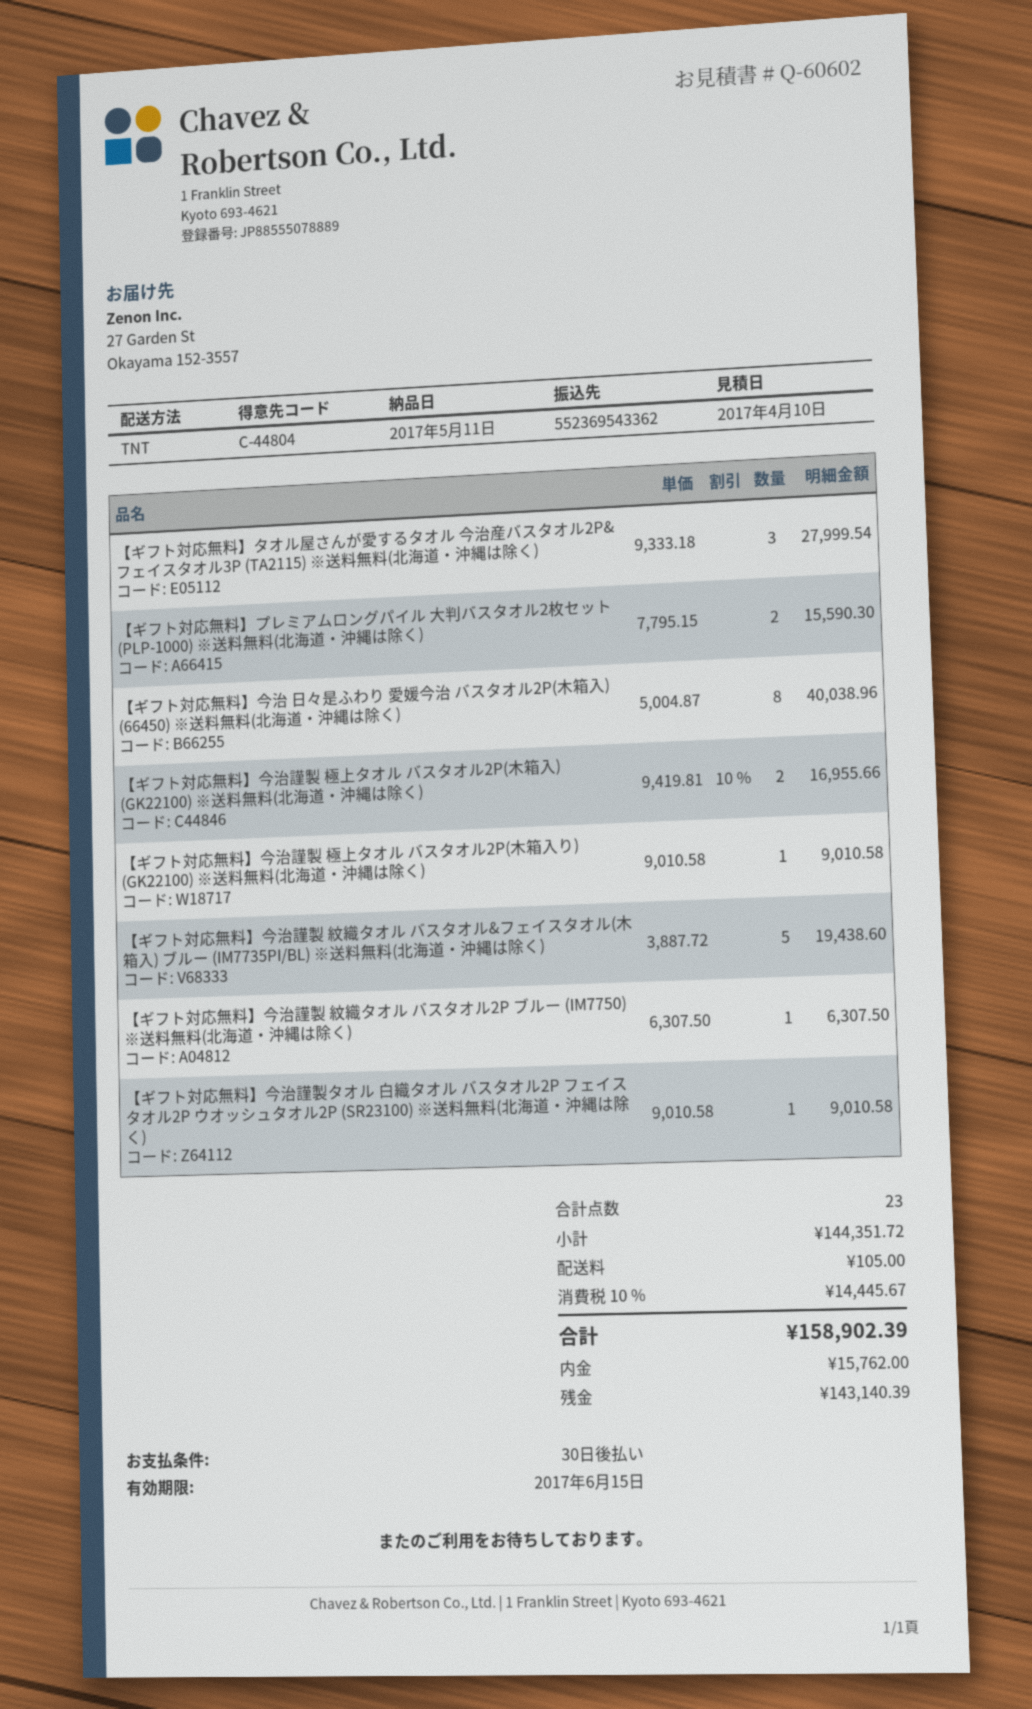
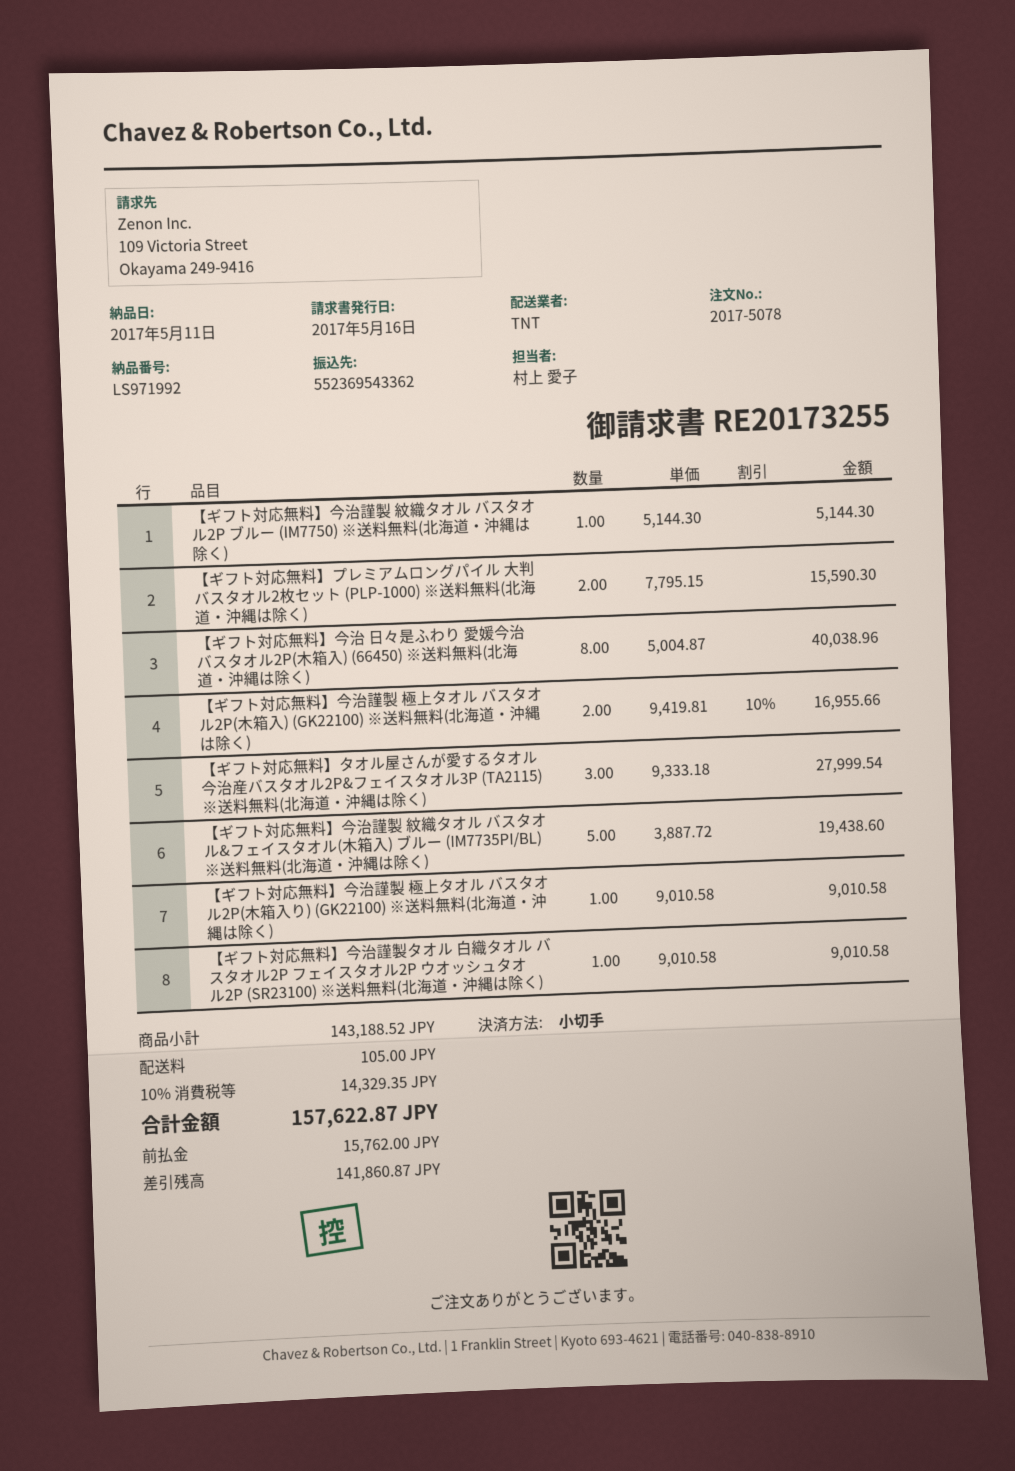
【ギフト対応無料】今治謹製 紋織タオル バスタオル2P ブルー (IM7750) ※送料無料(北海道・沖縄は除く): 1 x 6307.50 = 6307.50 -> 1 x 5144.30 = 5144.30
subtotal: 144351.72 -> 143188.52
tax: 10% = 14445.67 -> 10% = 14329.35
total: 158902.39 -> 157622.87
balance: 143140.39 -> 141860.87

